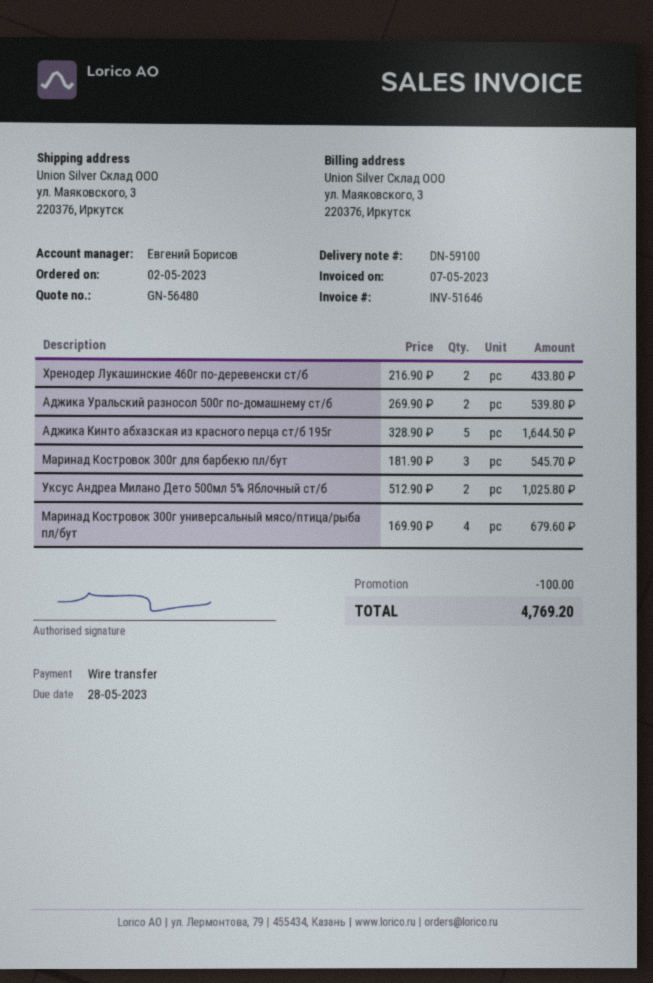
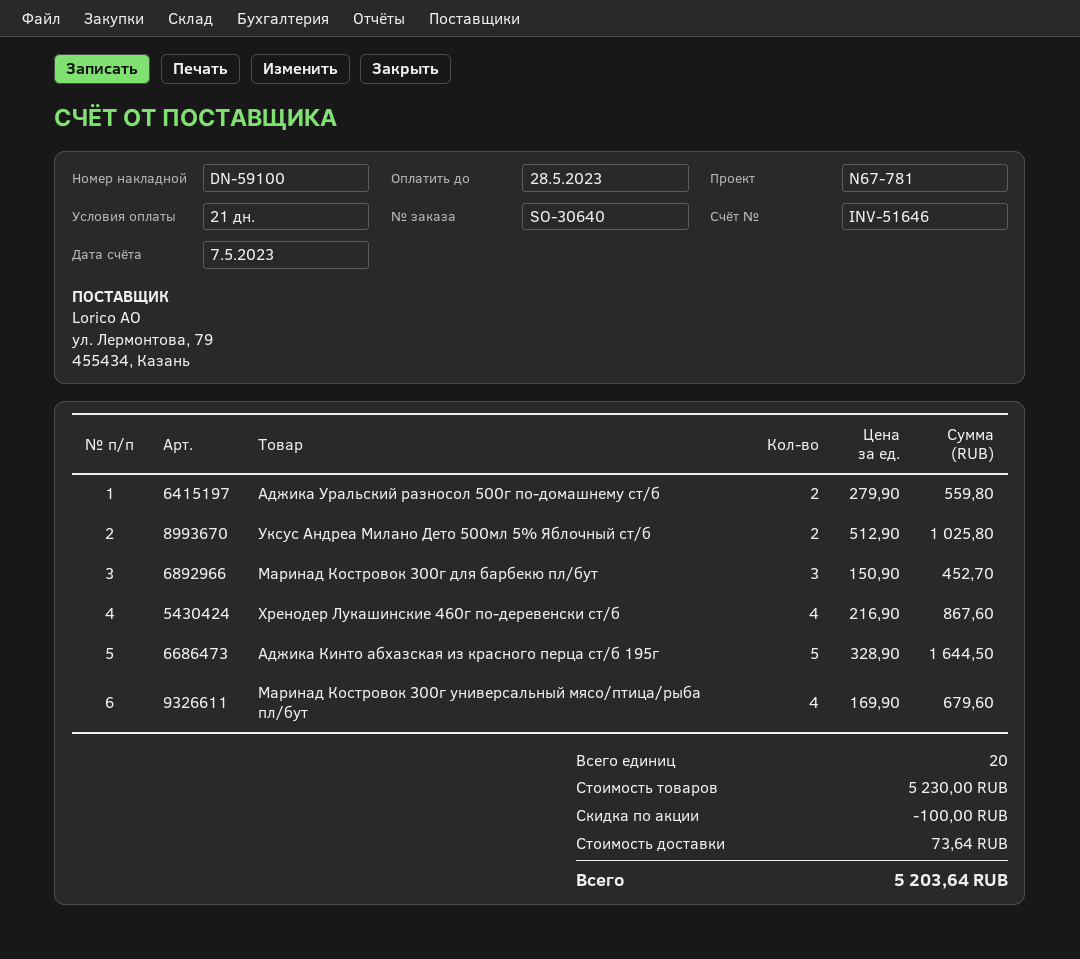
Хренодер Лукашинские 460г по-деревенски ст/б: 2 x 216.90 = 433.80 -> 4 x 216.90 = 867.60
Аджика Уральский разносол 500г по-домашнему ст/б: 2 x 269.90 = 539.80 -> 2 x 279.90 = 559.80
Маринад Костровок 300г для барбекю пл/бут: 3 x 181.90 = 545.70 -> 3 x 150.90 = 452.70
shipping: none -> 73.64
total: 4769.20 -> 5203.64

